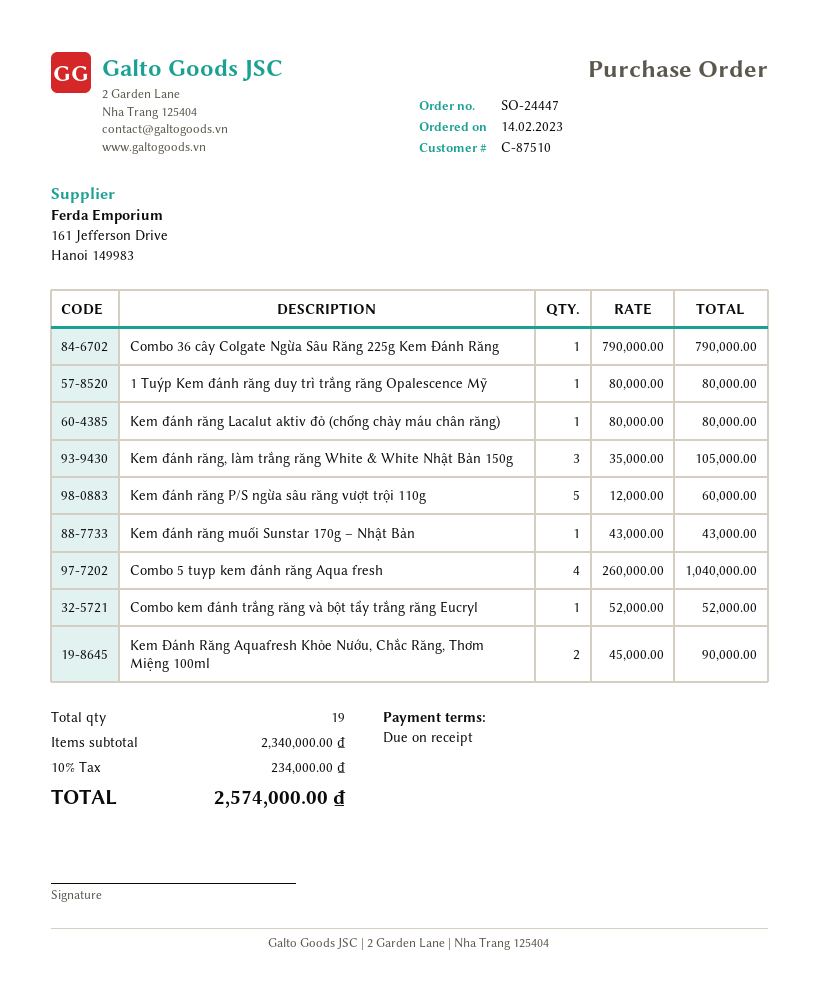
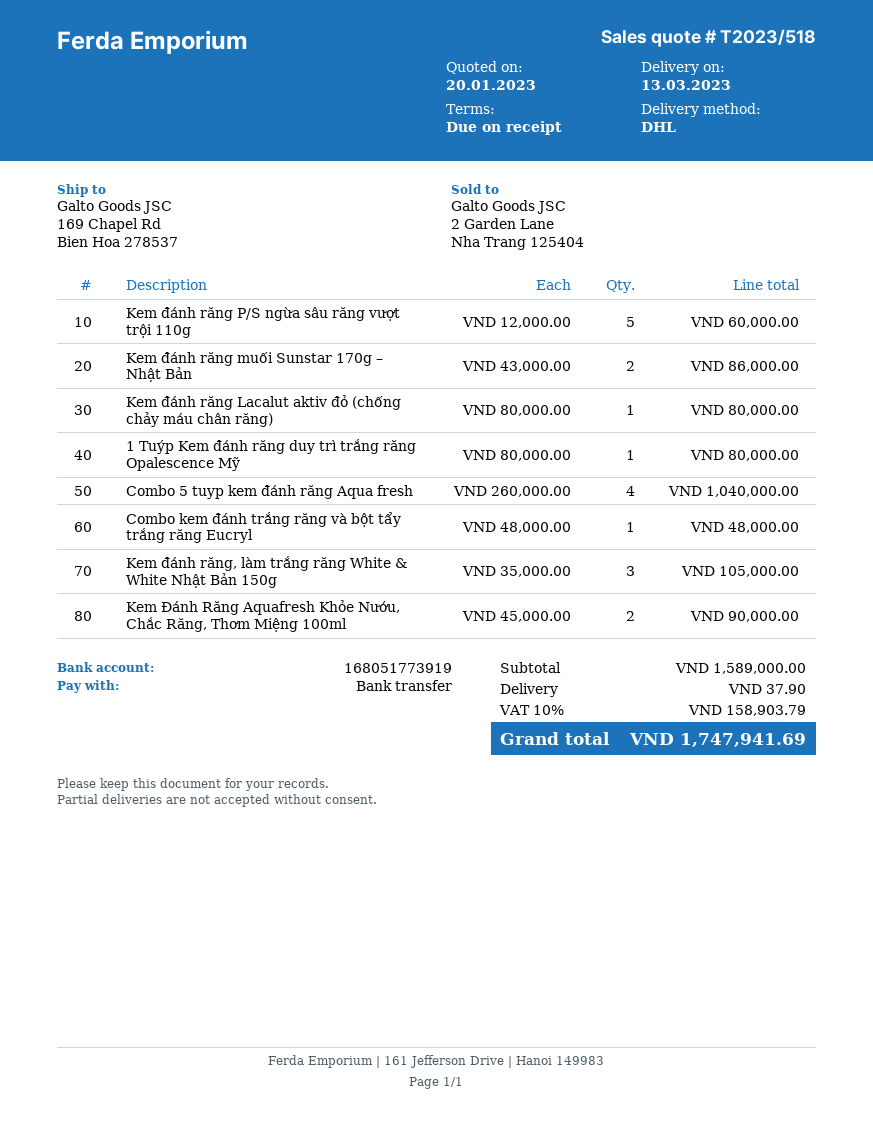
Combo 36 cây Colgate Ngừa Sâu Răng 225g Kem Đánh Răng: 1 x 790000.00 = 790000.00 -> none
Kem đánh răng muối Sunstar 170g – Nhật Bản: 1 x 43000.00 = 43000.00 -> 2 x 43000.00 = 86000.00
Combo kem đánh trắng răng và bột tẩy trắng răng Eucryl: 1 x 52000.00 = 52000.00 -> 1 x 48000.00 = 48000.00
subtotal: 2340000.00 -> 1589000.00
shipping: none -> 37.90
tax: 10% = 234000.00 -> 10% = 158903.79
total: 2574000.00 -> 1747941.69

